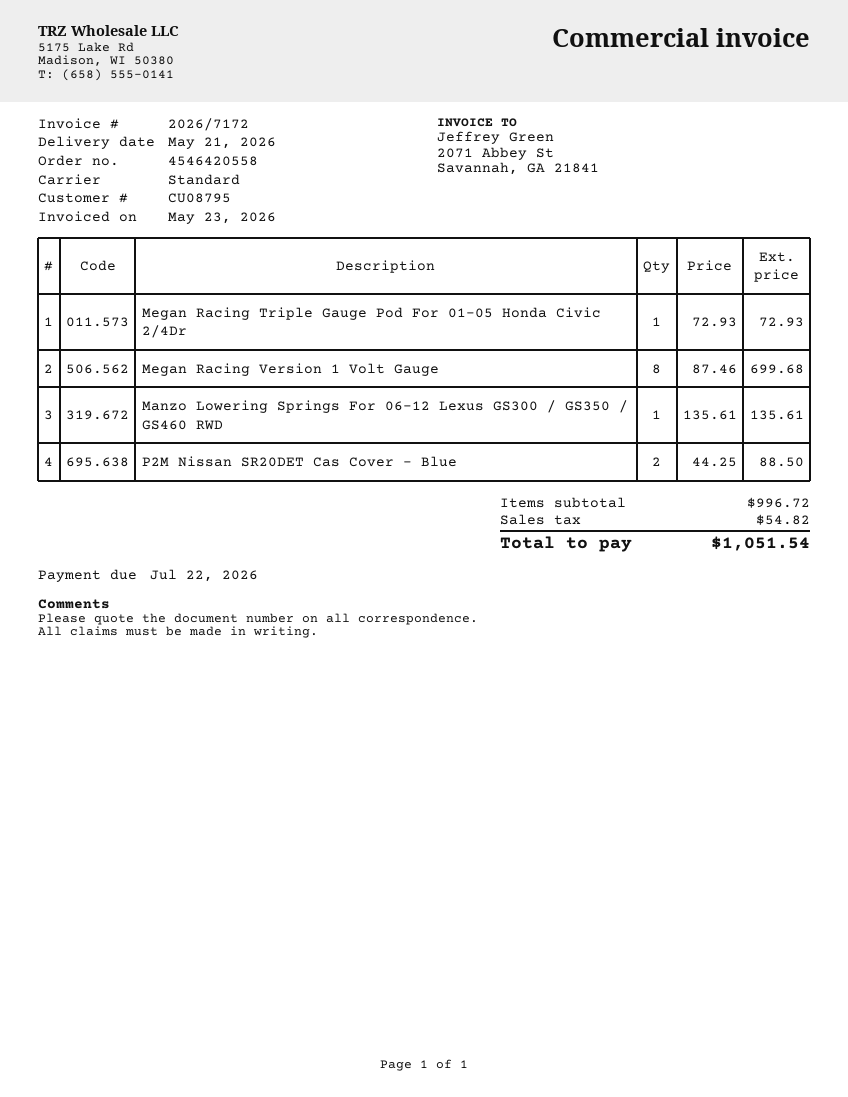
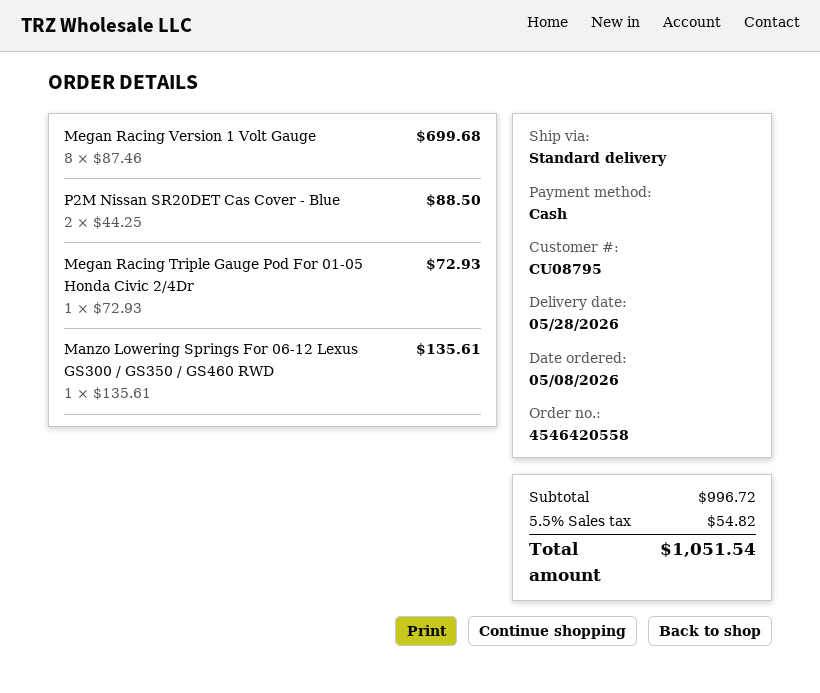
delivery date: 2026-05-21 -> 2026-05-28

